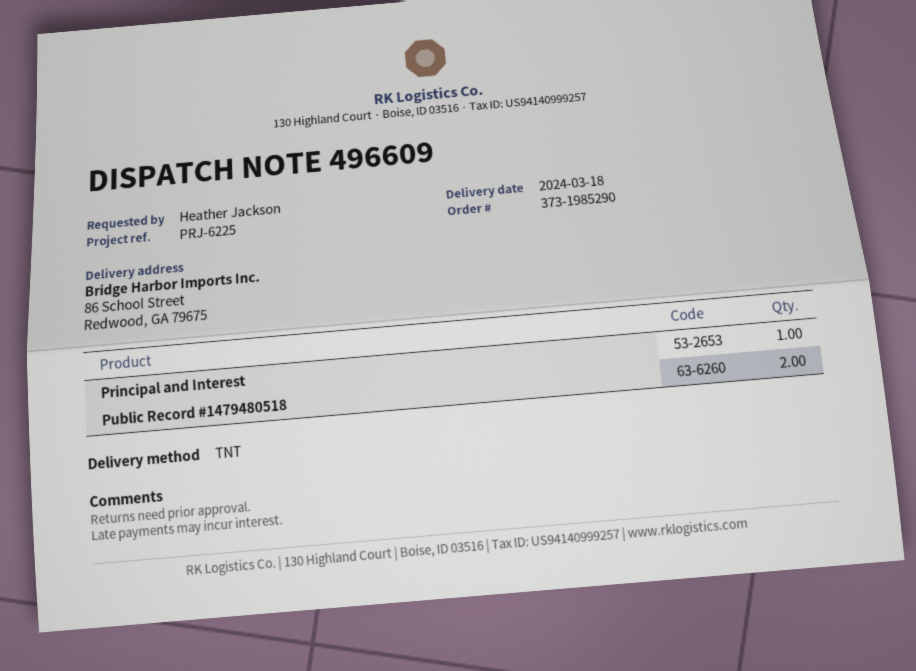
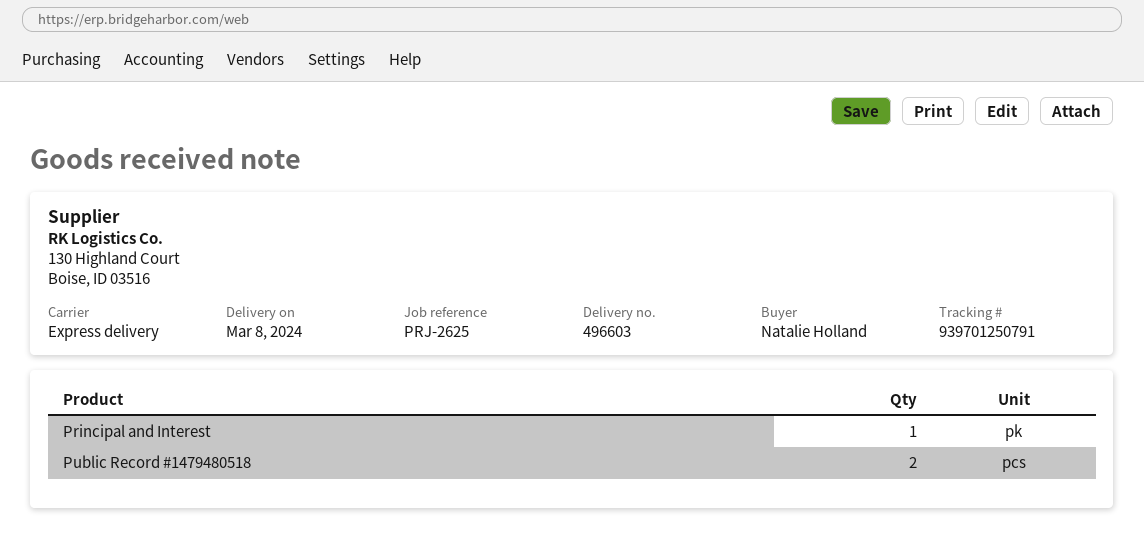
delivery note number: 496609 -> 496603
delivery date: 2024-03-18 -> 2024-03-08
reference: PRJ-6225 -> PRJ-2625
ordered by: Heather Jackson -> Natalie Holland
shipping method: TNT -> express

